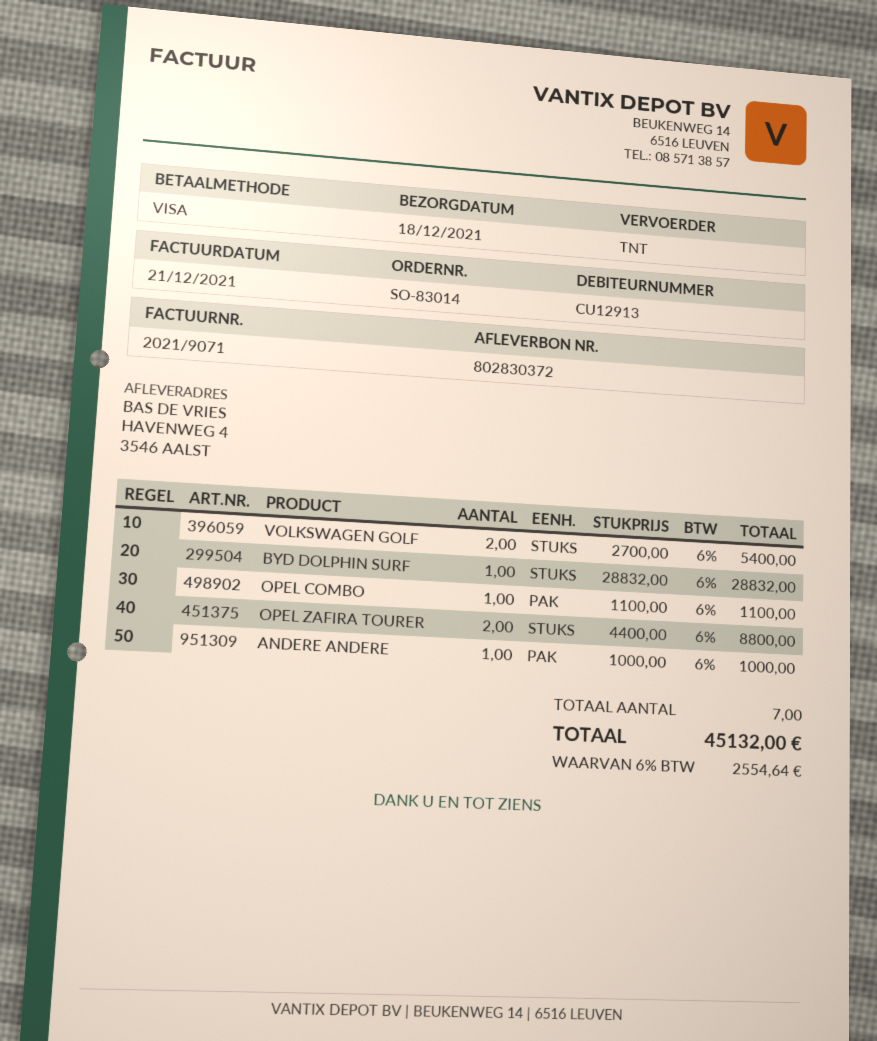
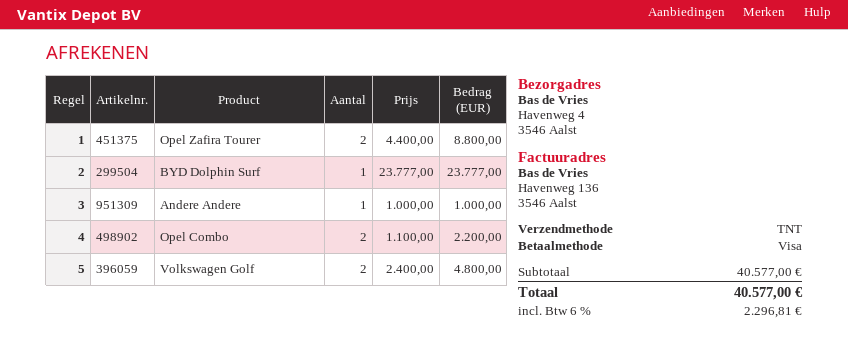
VOLKSWAGEN GOLF: 2 x 2700.00 = 5400.00 -> 2 x 2400.00 = 4800.00
BYD DOLPHIN SURF: 1 x 28832.00 = 28832.00 -> 1 x 23777.00 = 23777.00
OPEL COMBO: 1 x 1100.00 = 1100.00 -> 2 x 1100.00 = 2200.00
tax: 6% = 2554.64 -> 6% = 2296.81
total: 45132.00 -> 40577.00

